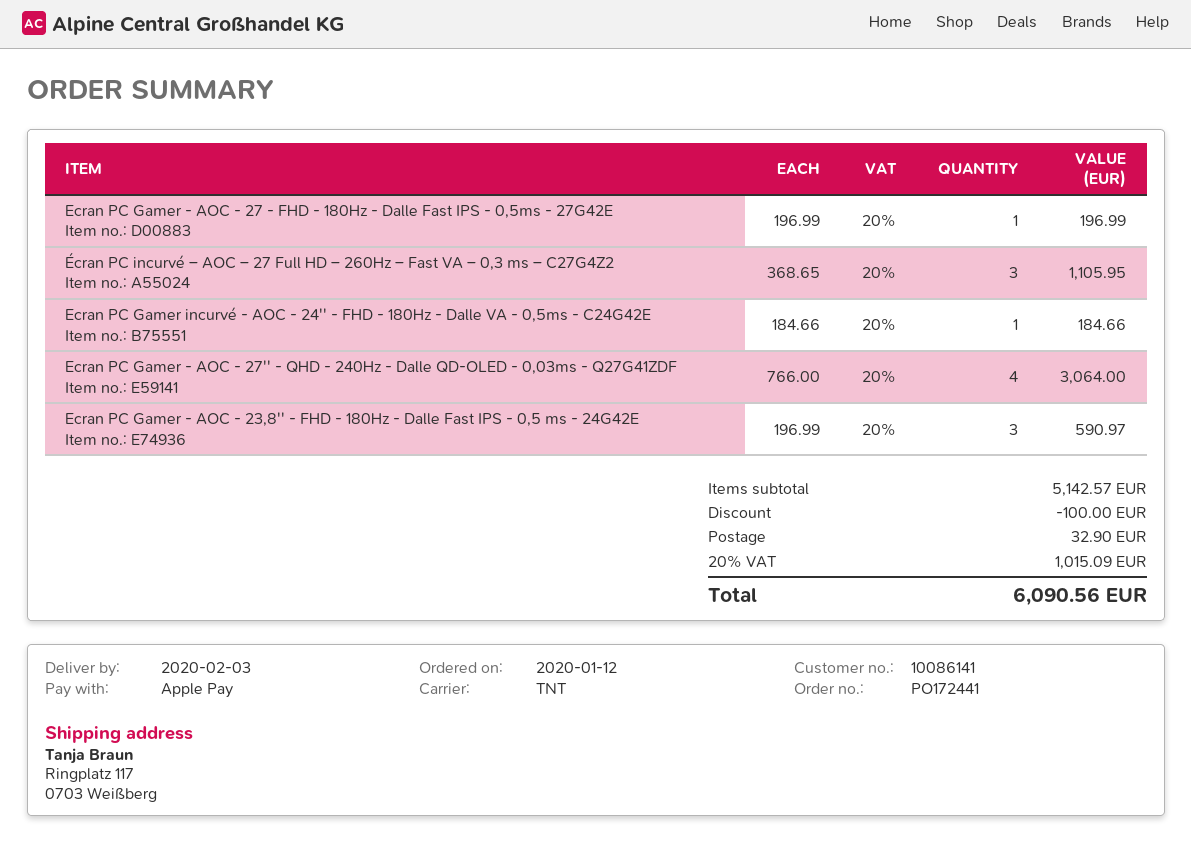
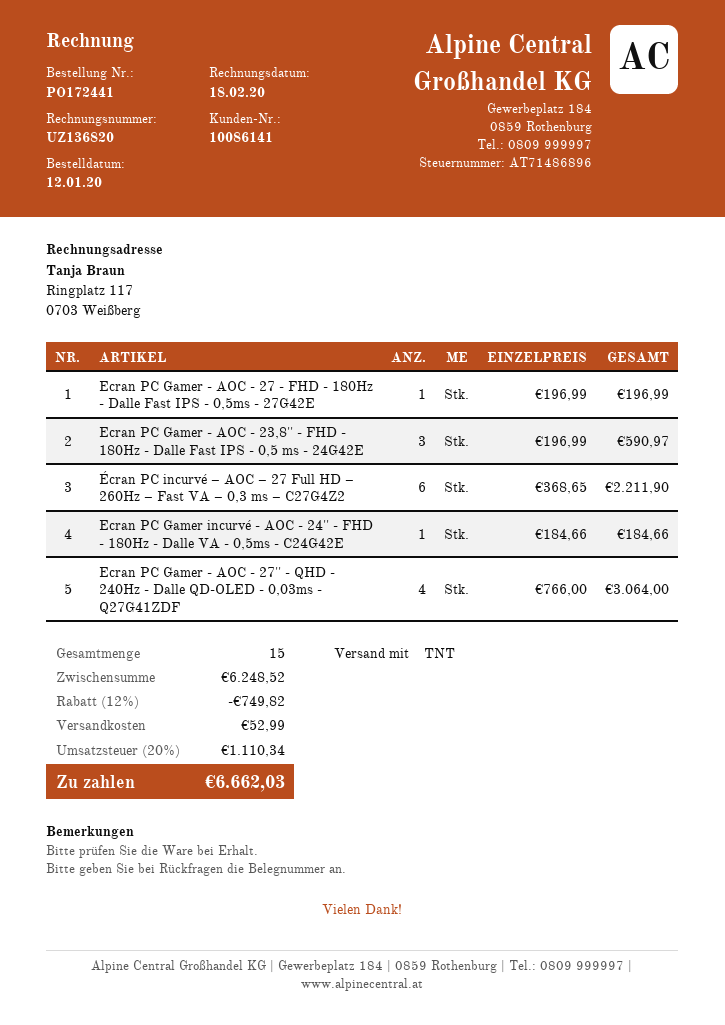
Écran PC incurvé – AOC – 27 Full HD – 260Hz – Fast VA – 0,3 ms – C27G4Z2: 3 x 368.65 = 1105.95 -> 6 x 368.65 = 2211.90
subtotal: 5142.57 -> 6248.52
discount: 100.00 -> 749.82
shipping: 32.90 -> 52.99
tax: 20% = 1015.09 -> 20% = 1110.34
total: 6090.56 -> 6662.03

